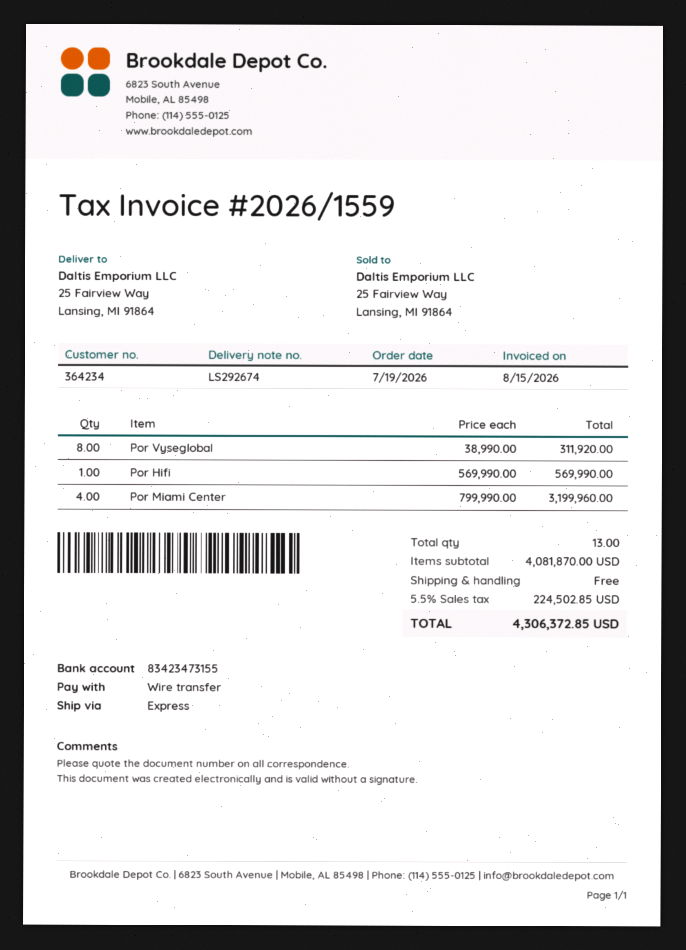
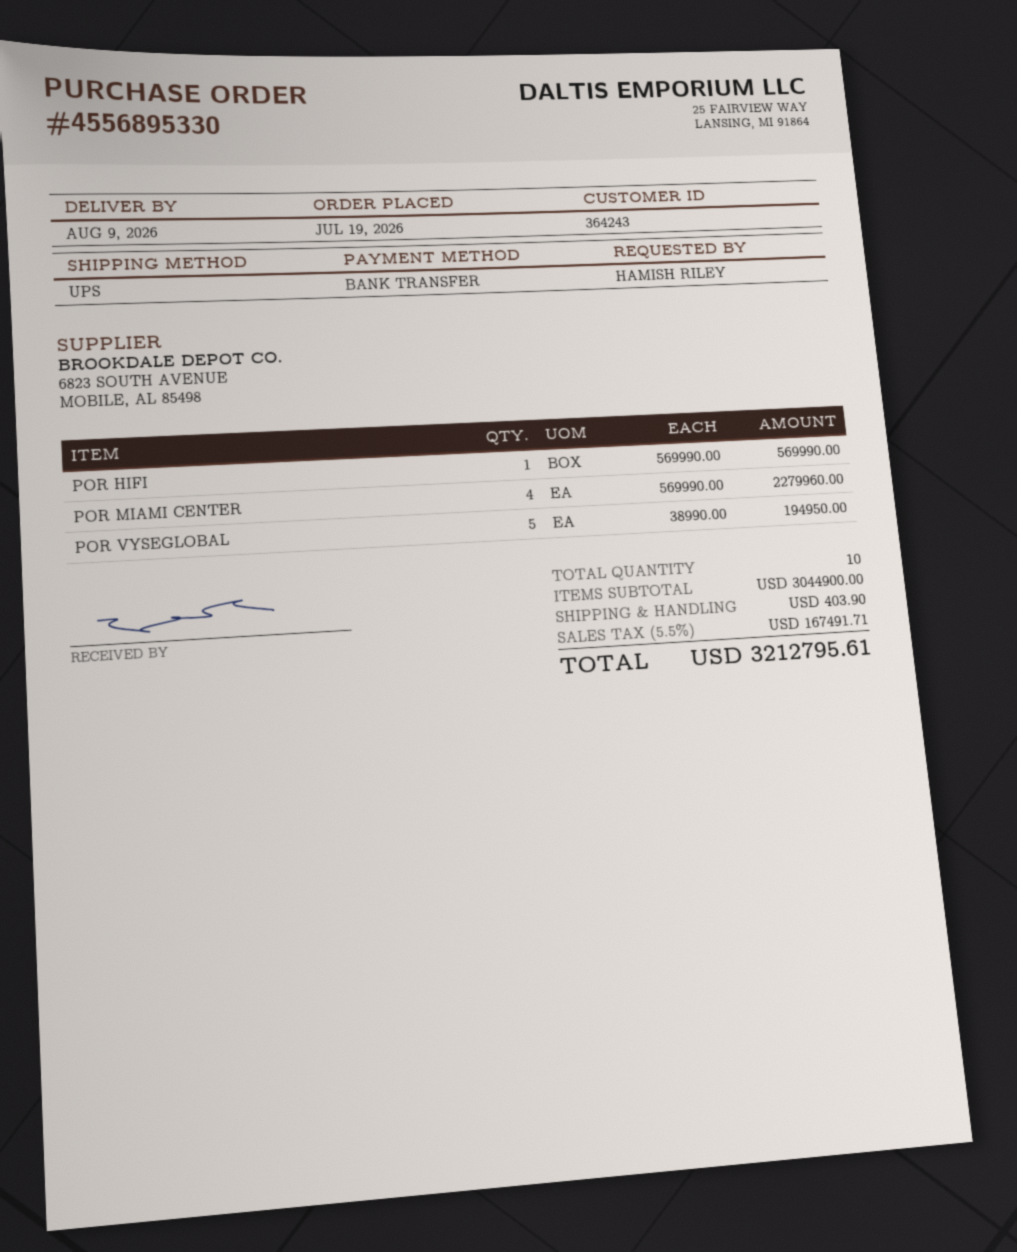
customer number: 364234 -> 364243
shipping method: express -> UPS
Por Vyseglobal: 8 x 38990.00 = 311920.00 -> 5 x 38990.00 = 194950.00
Por Miami Center: 4 x 799990.00 = 3199960.00 -> 4 x 569990.00 = 2279960.00
total quantity: 13 -> 10
subtotal: 4081870.00 -> 3044900.00
shipping: 0.00 -> 403.90
tax: 5.5% = 224502.85 -> 5.5% = 167491.71
total: 4306372.85 -> 3212795.61

